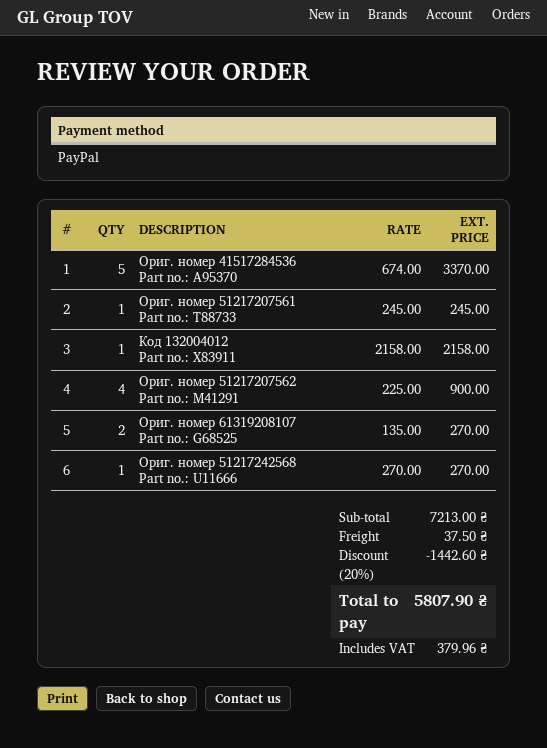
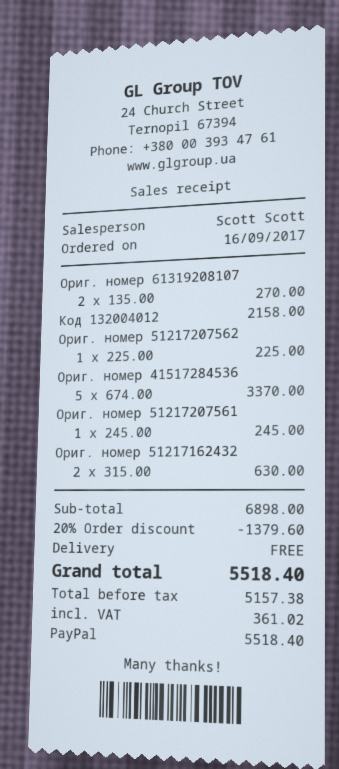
Ориг. номер 51217207562: 4 x 225.00 = 900.00 -> 1 x 225.00 = 225.00
Ориг. номер 51217242568: 1 x 270.00 = 270.00 -> none
Ориг. номер 51217162432: none -> 2 x 315.00 = 630.00
subtotal: 7213.00 -> 6898.00
discount: 20% = 1442.60 -> 20% = 1379.60
shipping: 37.50 -> 0.00
tax: 379.96 -> 361.02
total: 5807.90 -> 5518.40

